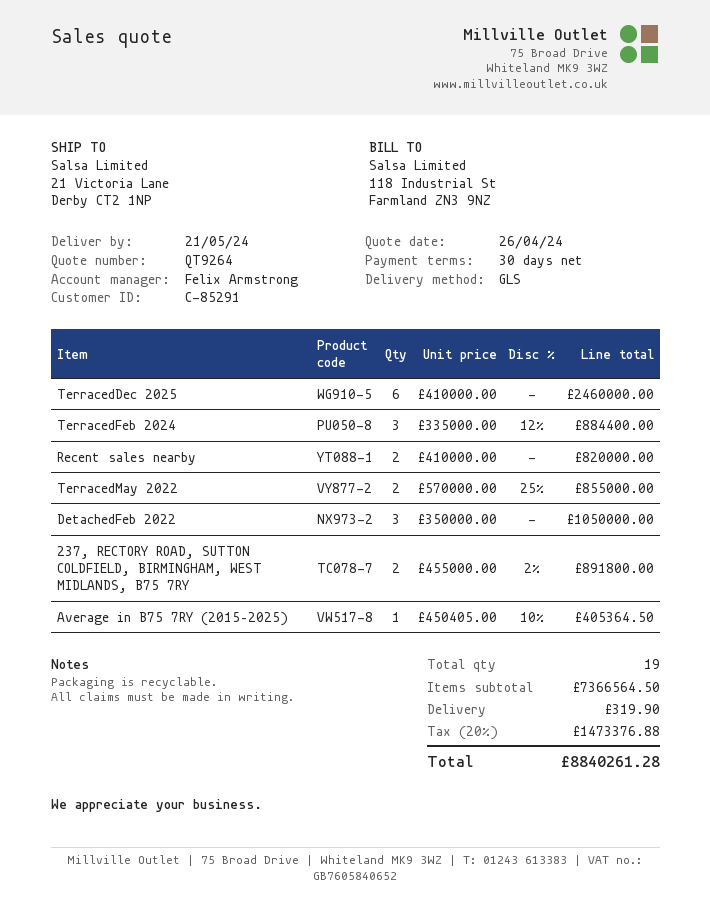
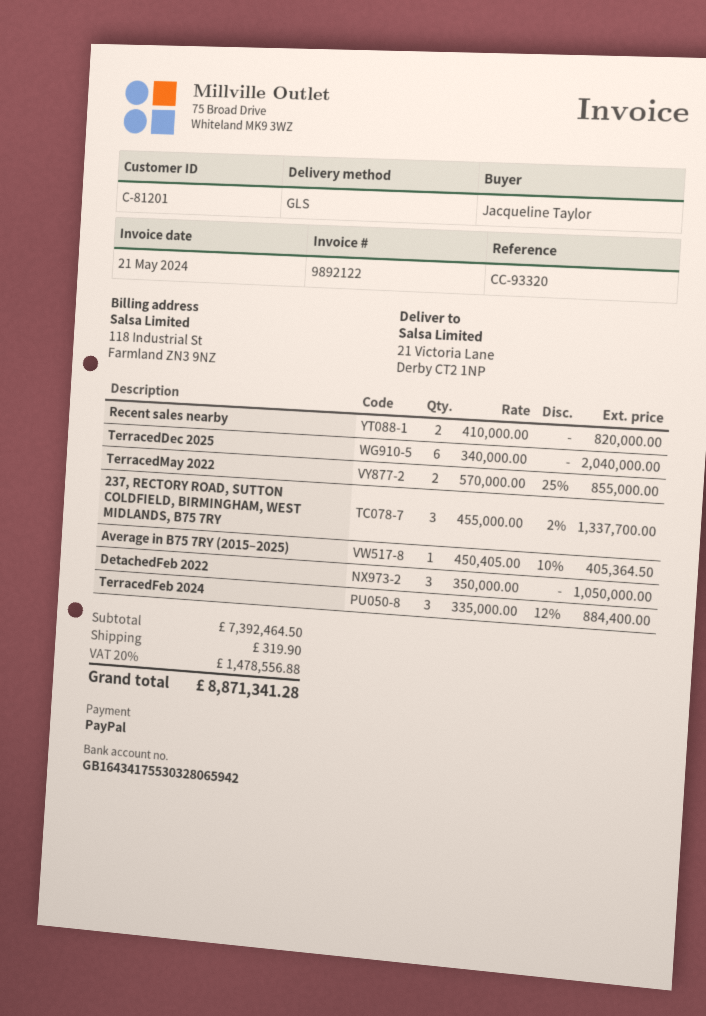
customer number: C-85291 -> C-81201
TerracedDec 2025: 6 x 410000.00 = 2460000.00 -> 6 x 340000.00 = 2040000.00
237, RECTORY ROAD, SUTTON COLDFIELD, BIRMINGHAM, WEST MIDLANDS, B75 7RY: 2 x 455000.00 - 2% = 891800.00 -> 3 x 455000.00 - 2% = 1337700.00
subtotal: 7366564.50 -> 7392464.50
tax: 20% = 1473376.88 -> 20% = 1478556.88
total: 8840261.28 -> 8871341.28

